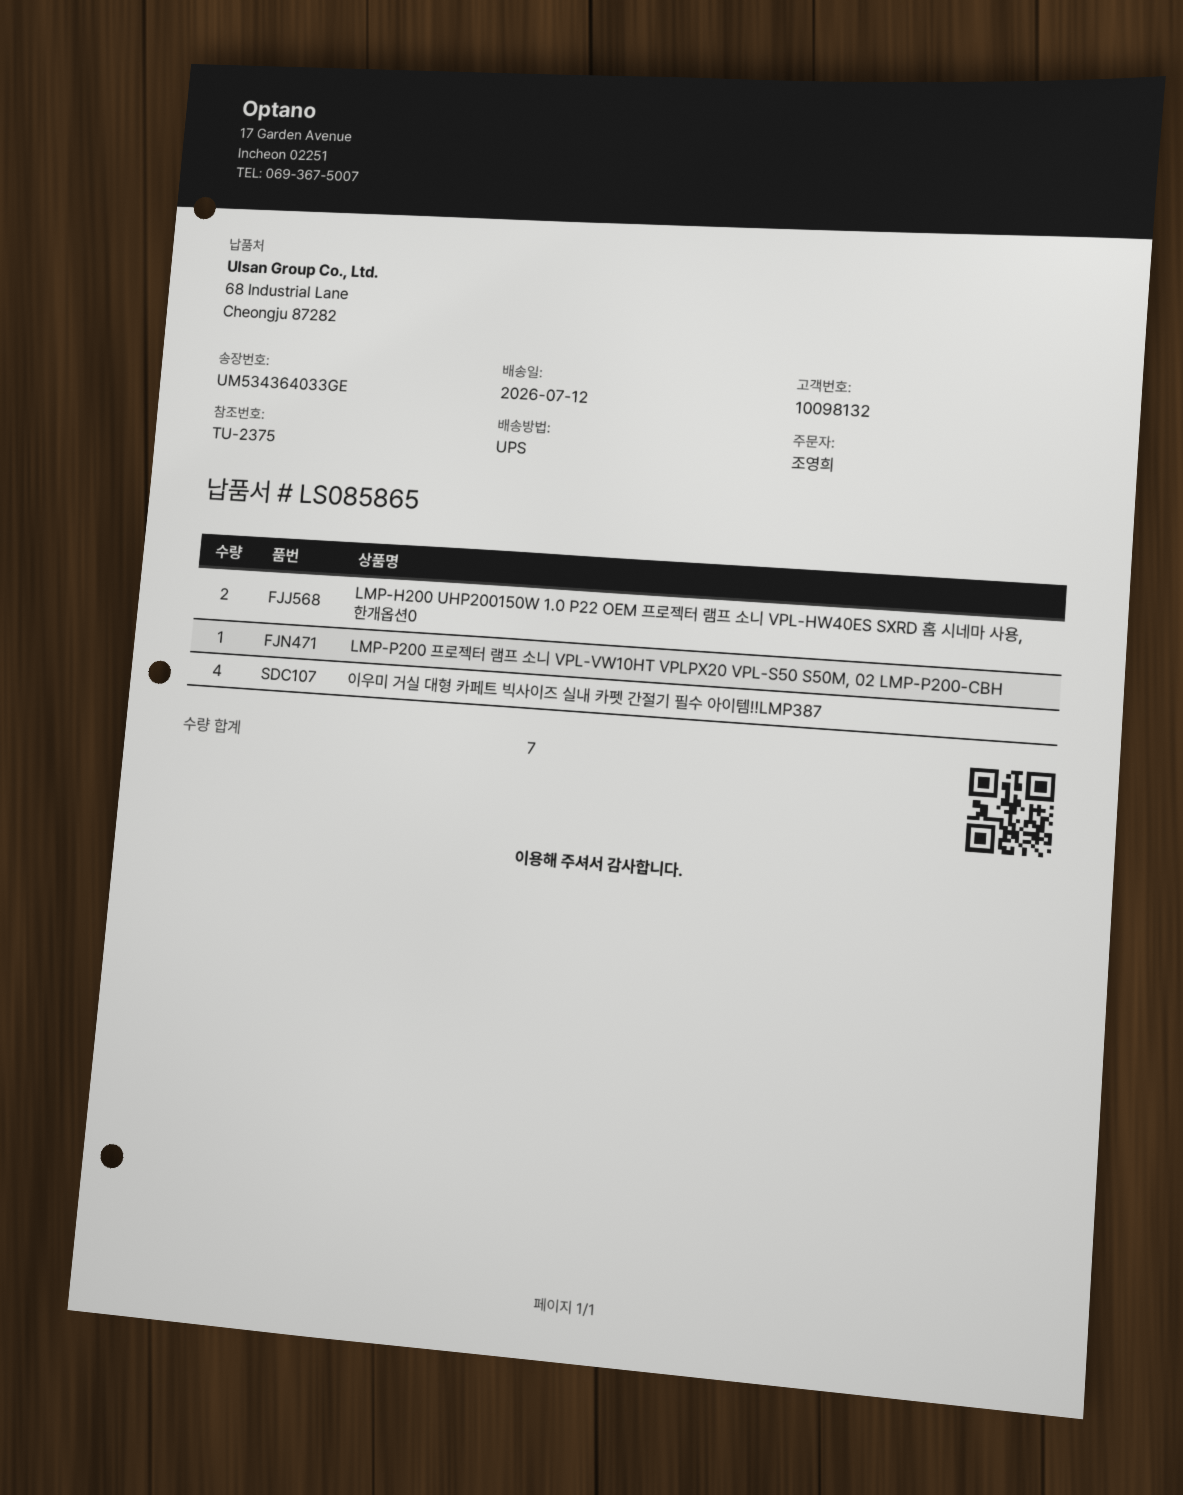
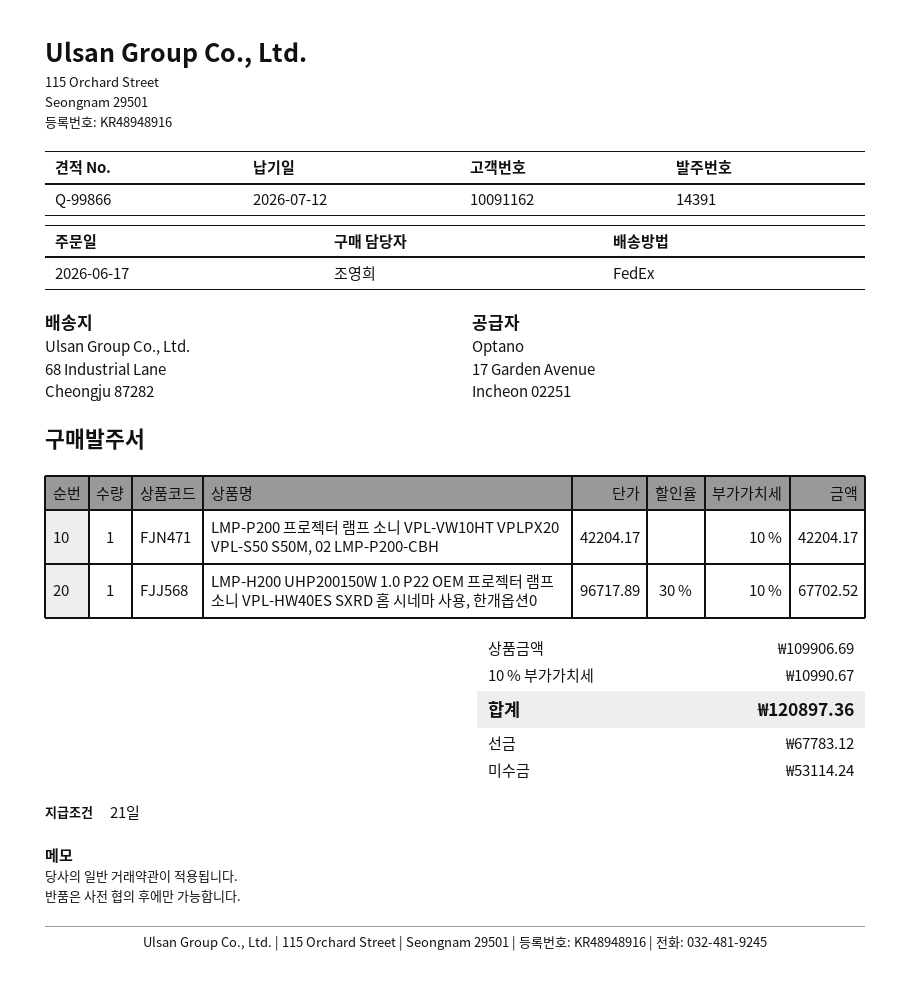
customer number: 10098132 -> 10091162
shipping method: UPS -> FedEx
LMP-H200 UHP200150W 1.0 P22 OEM 프로젝터 램프 소니 VPL-HW40ES SXRD 홈 시네마 사용, 한개옵션0: 2 -> 1
이우미 거실 대형 카페트 빅사이즈 실내 카펫 간절기 필수 아이템!!LMP387: 4 -> none

